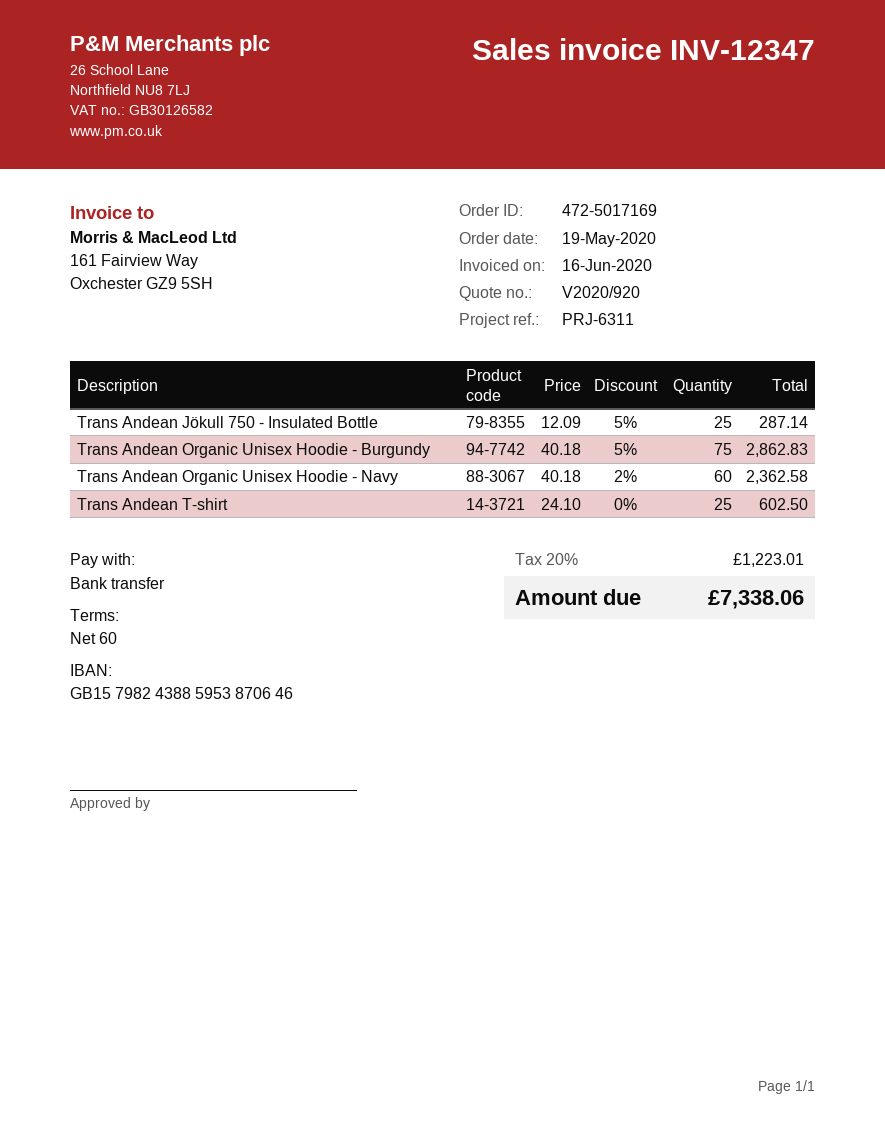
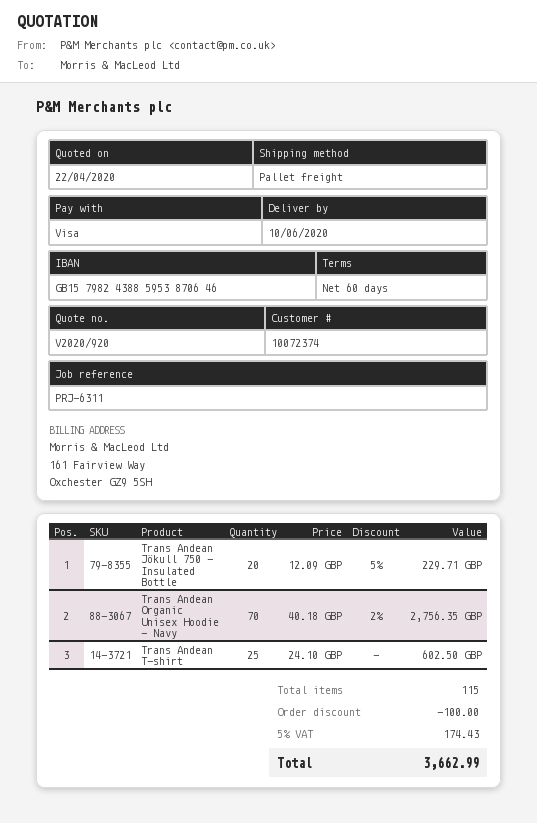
payment method: bank transfer -> Visa
Trans Andean Jökull 750 - Insulated Bottle: 25 x 12.09 - 5% = 287.14 -> 20 x 12.09 - 5% = 229.71
Trans Andean Organic Unisex Hoodie - Burgundy: 75 x 40.18 - 5% = 2862.83 -> none
Trans Andean Organic Unisex Hoodie - Navy: 60 x 40.18 - 2% = 2362.58 -> 70 x 40.18 - 2% = 2756.35
discount: none -> 100.00
tax: 20% = 1223.01 -> 5% = 174.43
total: 7338.06 -> 3662.99

